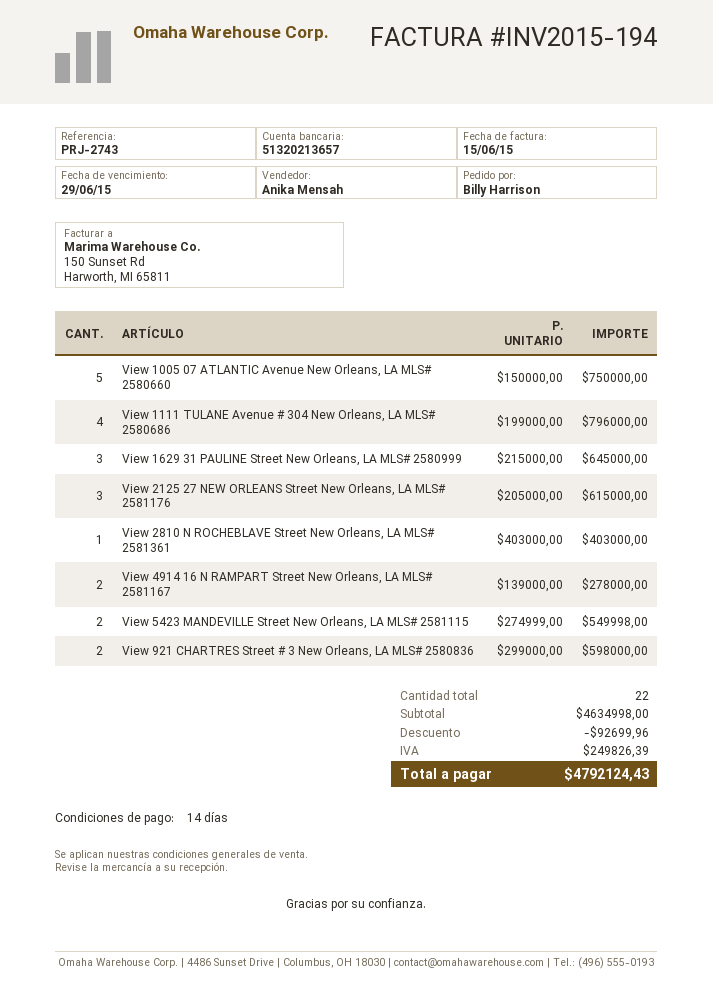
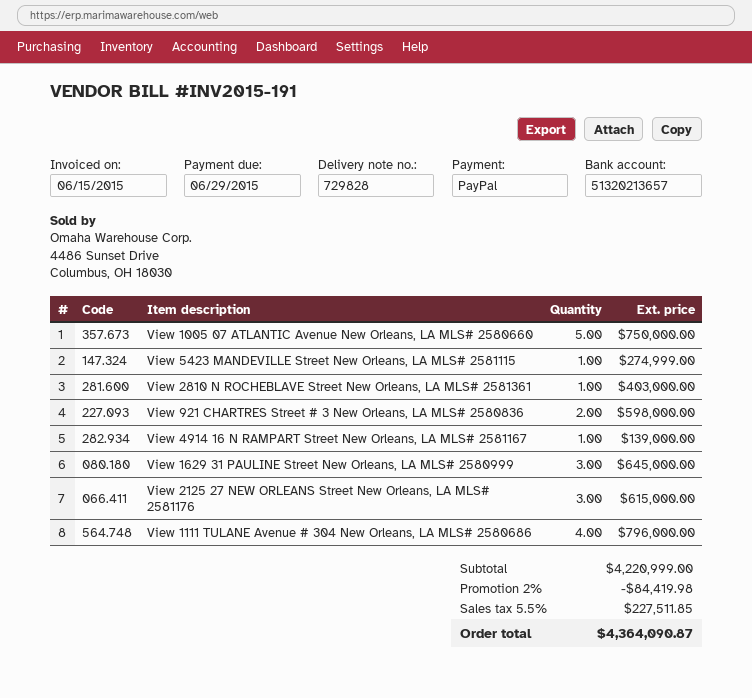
invoice number: INV2015-194 -> INV2015-191
View 4914 16 N RAMPART Street New Orleans, LA MLS# 2581167: 2 for 278000.00 -> 1 for 139000.00
View 5423 MANDEVILLE Street New Orleans, LA MLS# 2581115: 2 for 549998.00 -> 1 for 274999.00
subtotal: 4634998.00 -> 4220999.00
discount: 92699.96 -> 84419.98
tax: 249826.39 -> 227511.85
total: 4792124.43 -> 4364090.87

